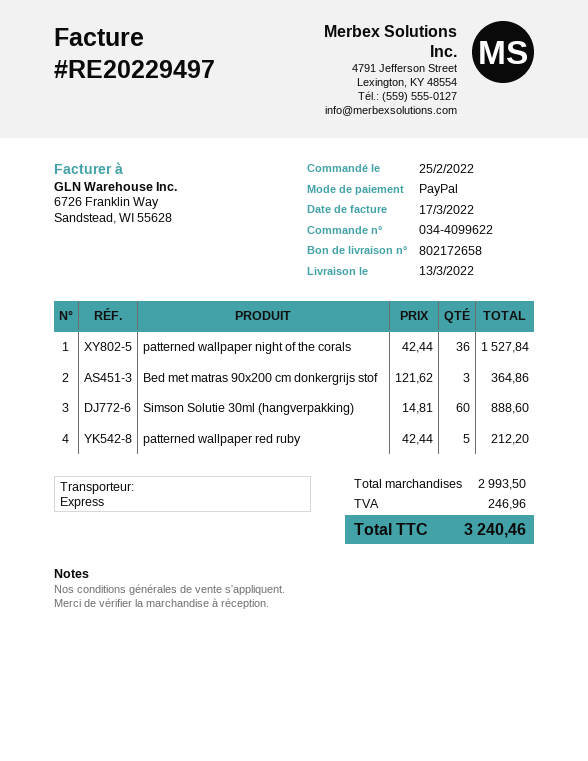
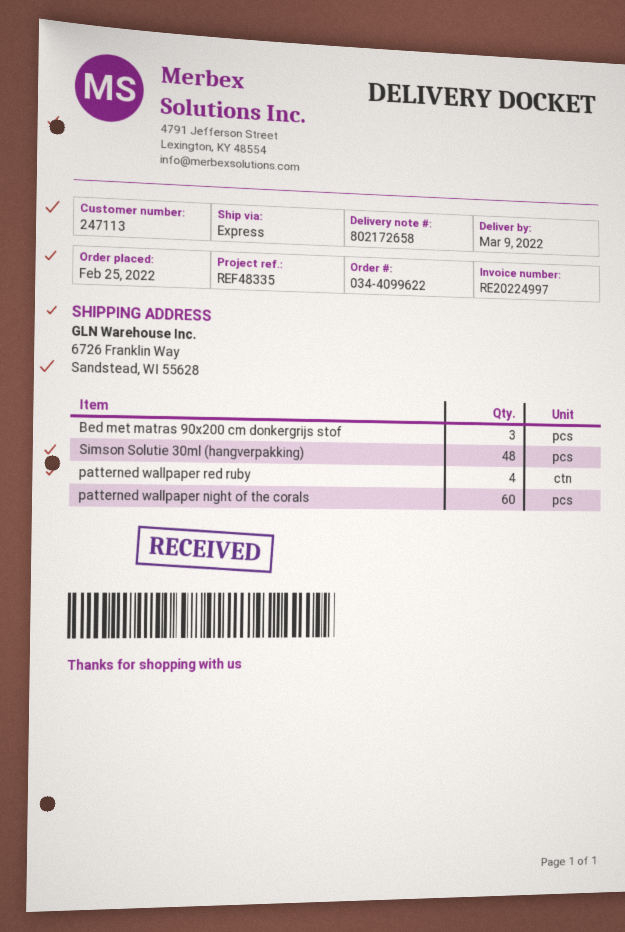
delivery date: 2022-03-13 -> 2022-03-09
invoice number: RE20229497 -> RE20224997
patterned wallpaper night of the corals: 36 -> 60
Simson Solutie 30ml (hangverpakking): 60 -> 48
patterned wallpaper red ruby: 5 -> 4

